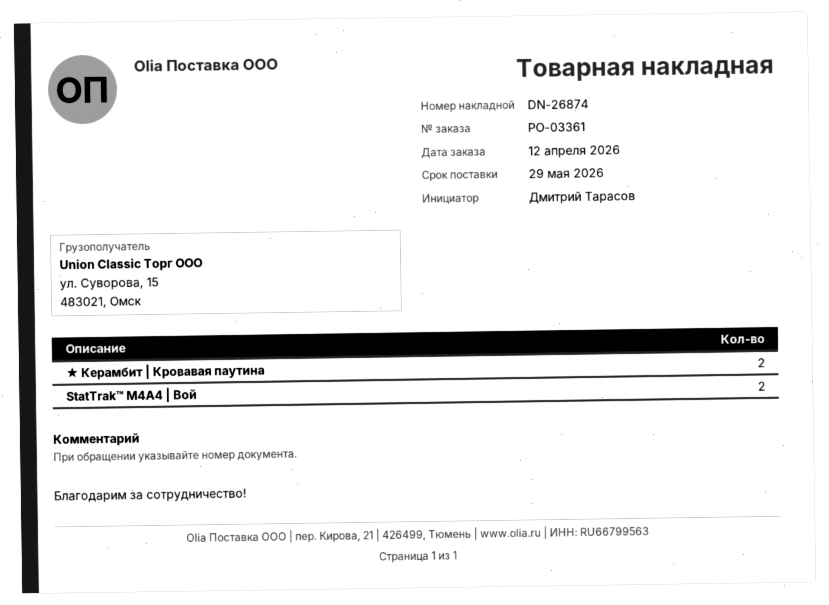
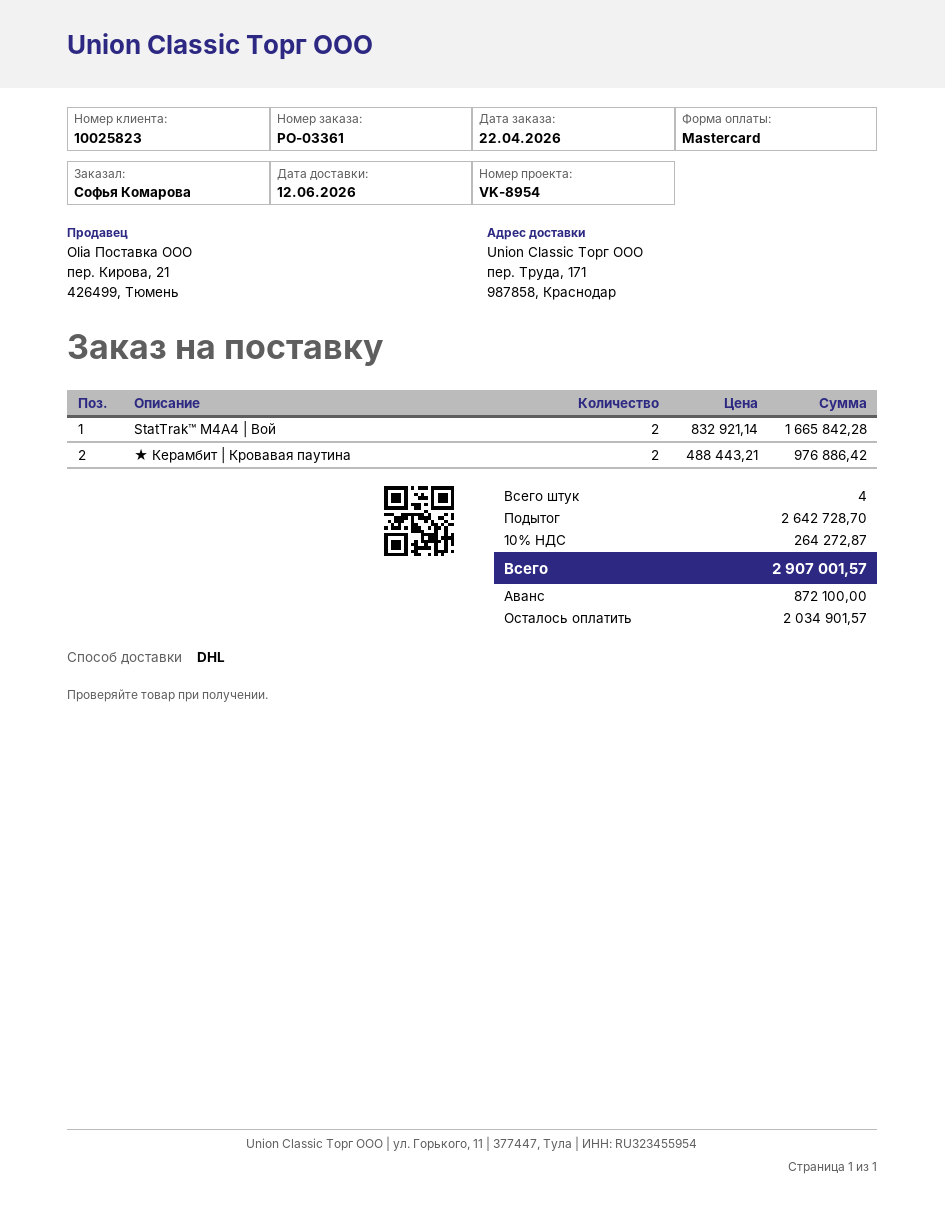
order date: 2026-04-12 -> 2026-04-22
delivery date: 2026-05-29 -> 2026-06-12
ordered by: Дмитрий Тарасов -> Софья Комарова
ship to: ул. Суворова, 15, 483021, Омск -> пер. Труда, 171, 987858, Краснодар

